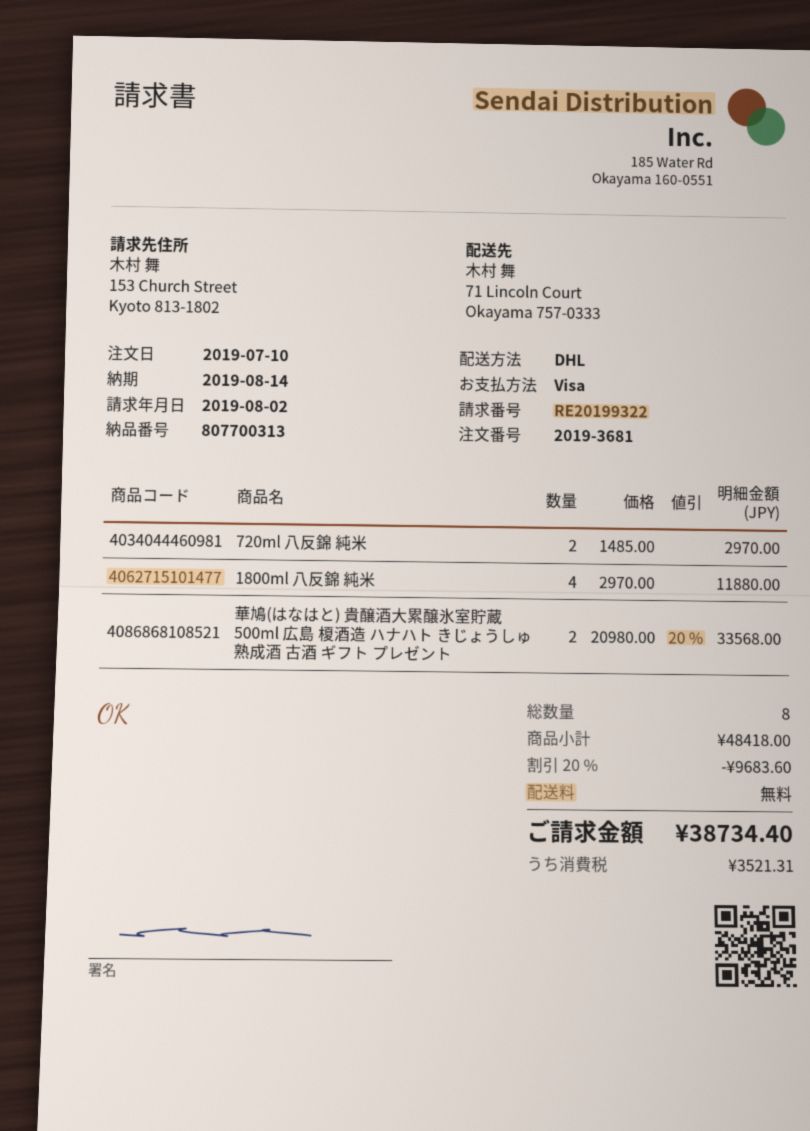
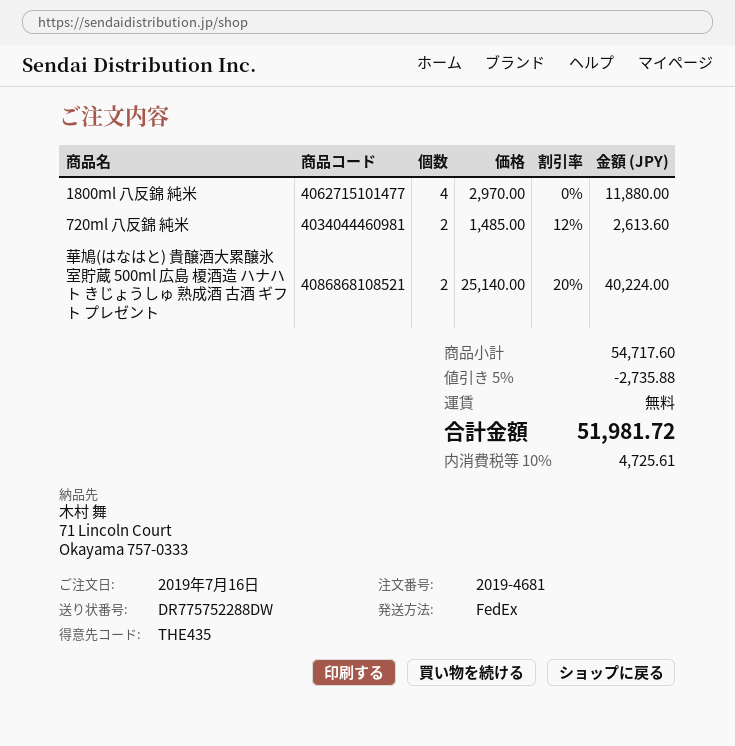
order number: 2019-3681 -> 2019-4681
order date: 2019-07-10 -> 2019-07-16
shipping method: DHL -> FedEx
720ml 八反錦 純米: 2 x 1485.00 = 2970.00 -> 2 x 1485.00 - 12% = 2613.60
華鳩(はなはと) 貴醸酒大累醸氷室貯蔵 500ml 広島 榎酒造 ハナハト きじょうしゅ 熟成酒 古酒 ギフト プレゼント: 2 x 20980.00 - 20% = 33568.00 -> 2 x 25140.00 - 20% = 40224.00
subtotal: 48418.00 -> 54717.60
discount: 20% = 9683.60 -> 5% = 2735.88
tax: 3521.31 -> 4725.61
total: 38734.40 -> 51981.72

